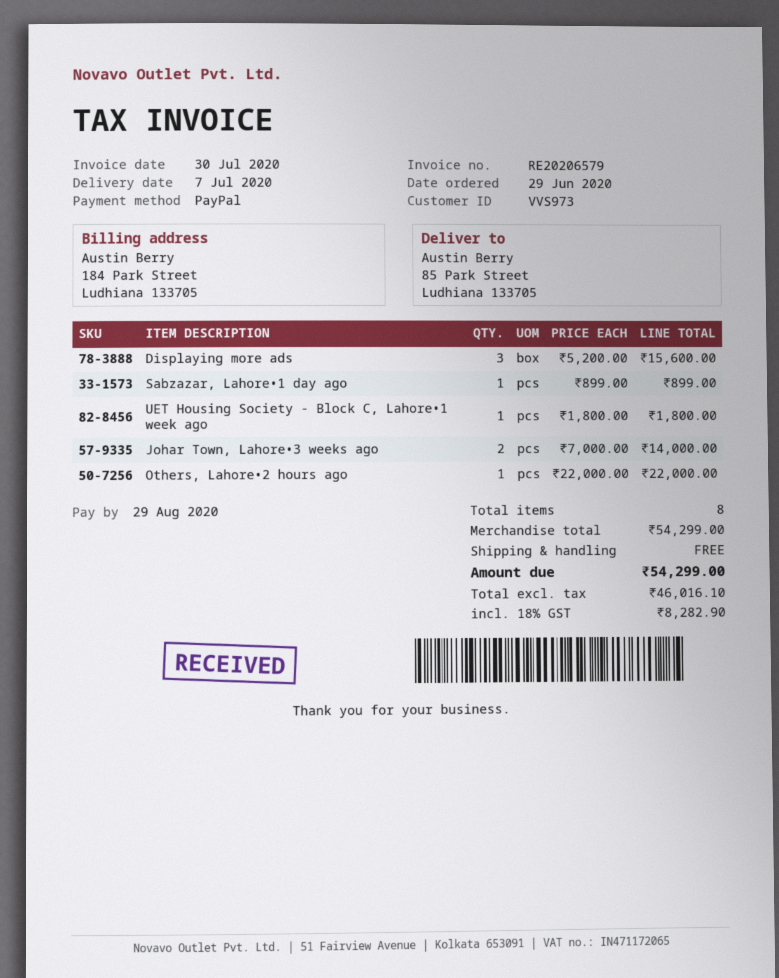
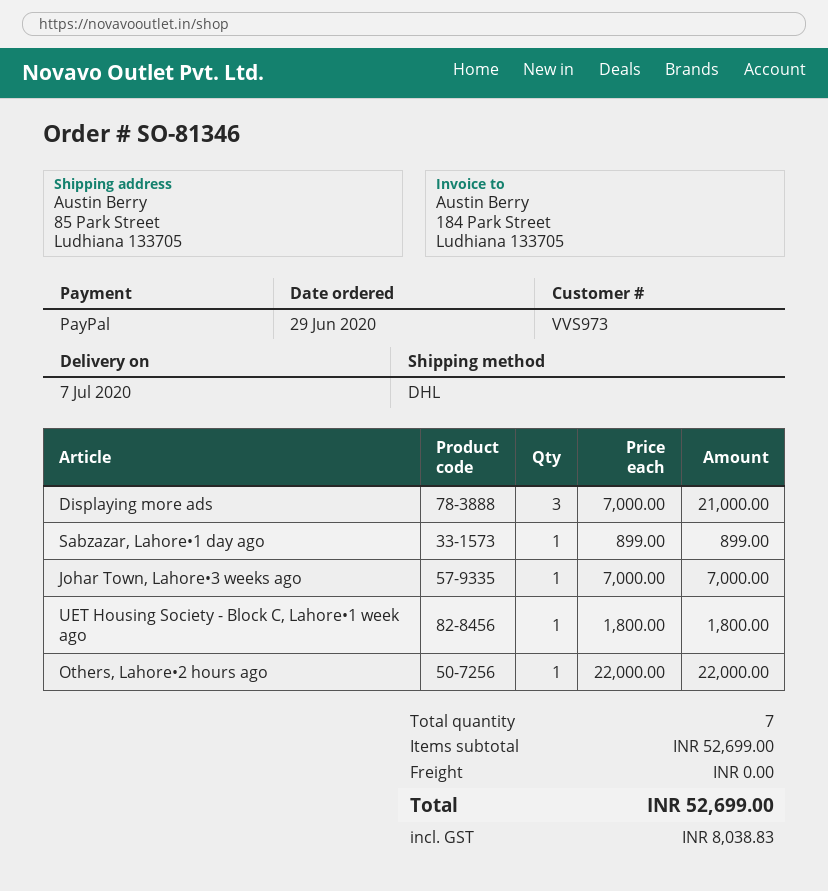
Displaying more ads: 3 x 5200.00 = 15600.00 -> 3 x 7000.00 = 21000.00
Johar Town, Lahore•3 weeks ago: 2 x 7000.00 = 14000.00 -> 1 x 7000.00 = 7000.00
total quantity: 8 -> 7
subtotal: 54299.00 -> 52699.00
tax: 8282.90 -> 8038.83
total: 54299.00 -> 52699.00

